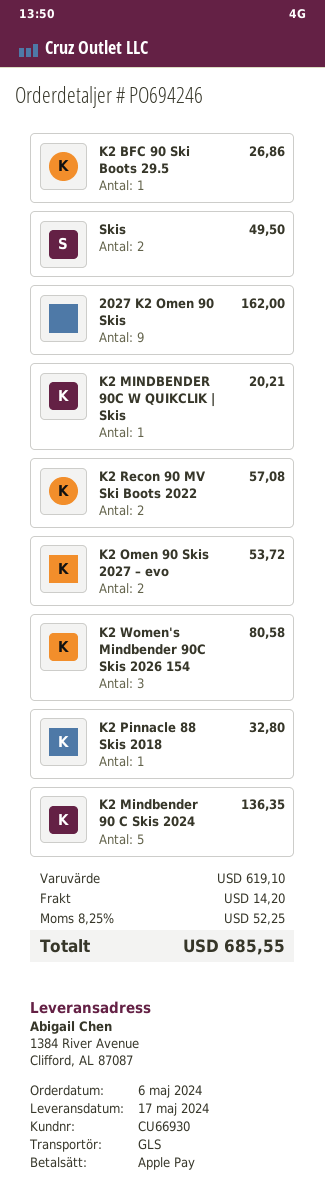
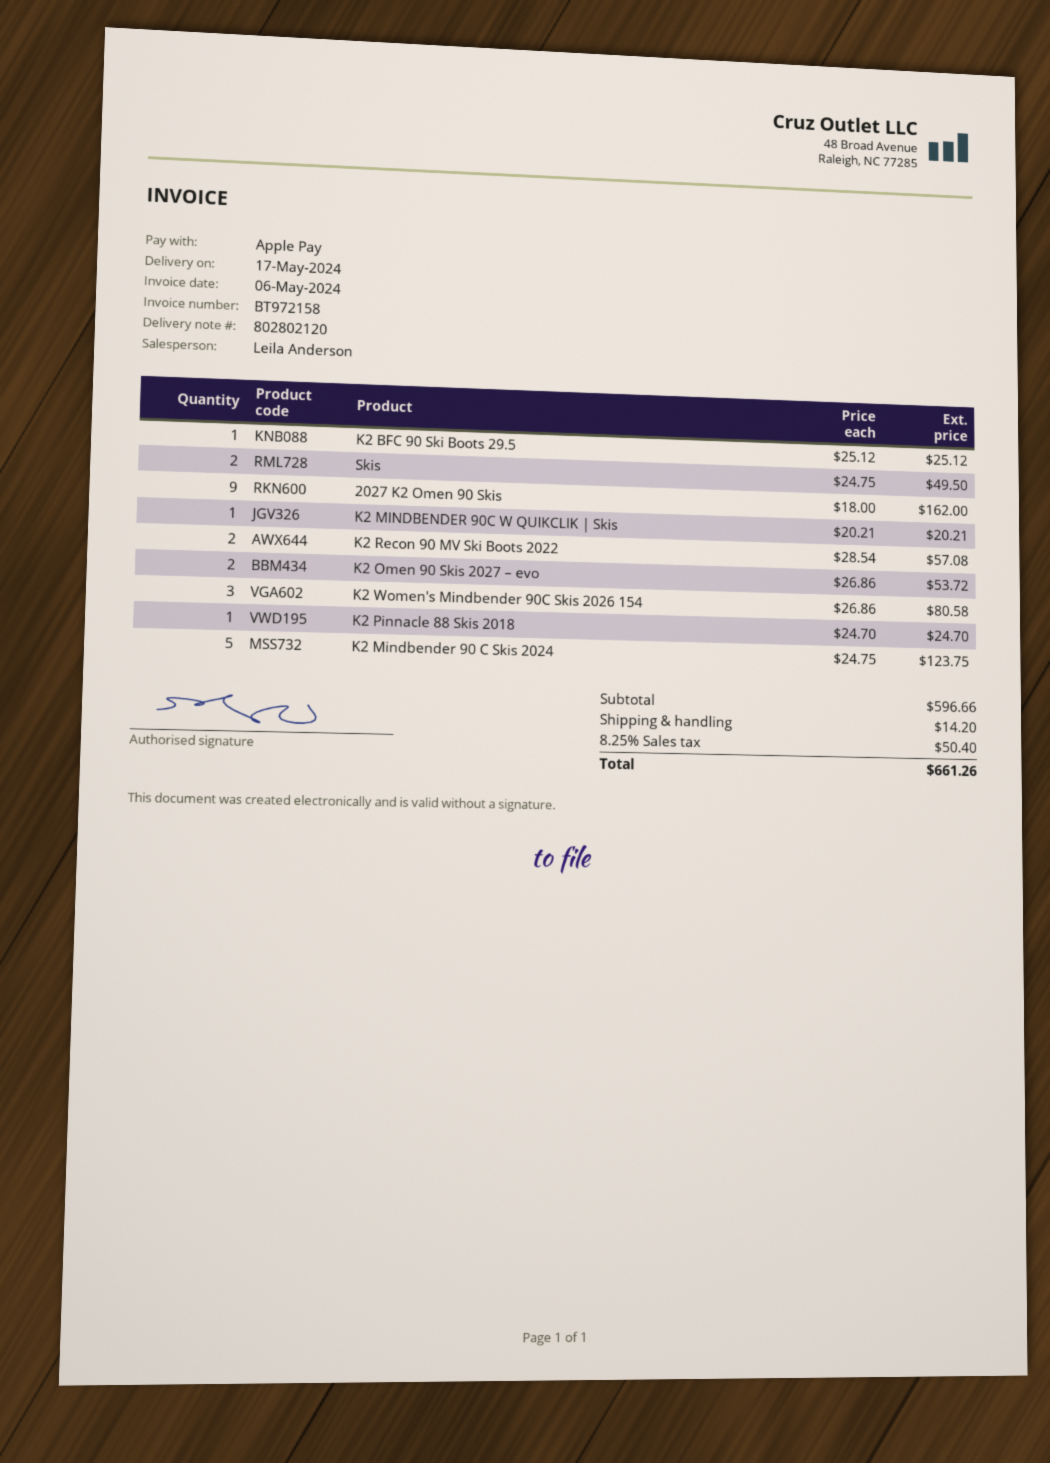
K2 BFC 90 Ski Boots 29.5: 1 for 26.86 -> 1 for 25.12
K2 Pinnacle 88 Skis 2018: 1 for 32.80 -> 1 for 24.70
K2 Mindbender 90 C Skis 2024: 5 for 136.35 -> 5 for 123.75
subtotal: 619.10 -> 596.66
tax: 8.25% = 52.25 -> 8.25% = 50.40
total: 685.55 -> 661.26

